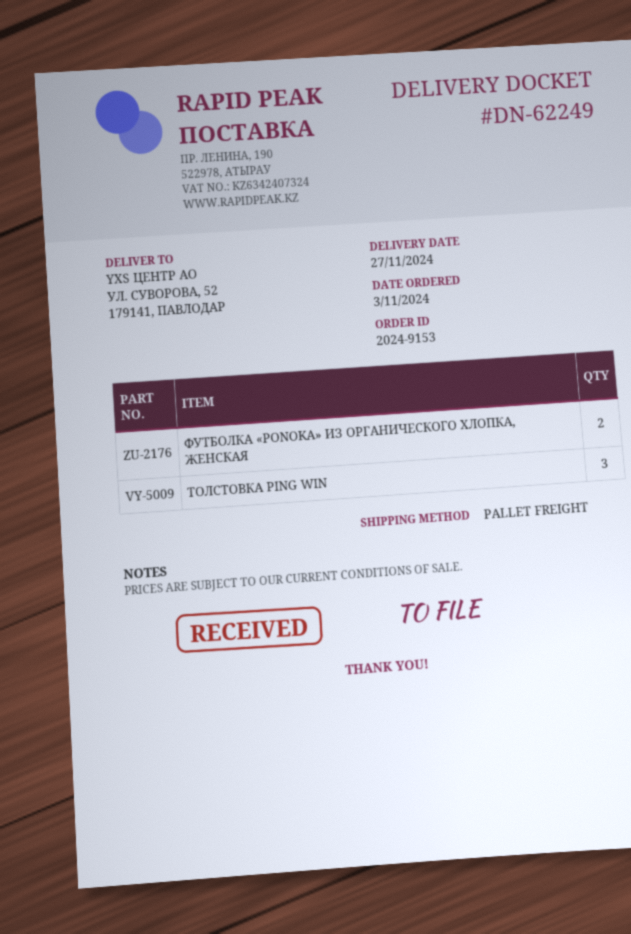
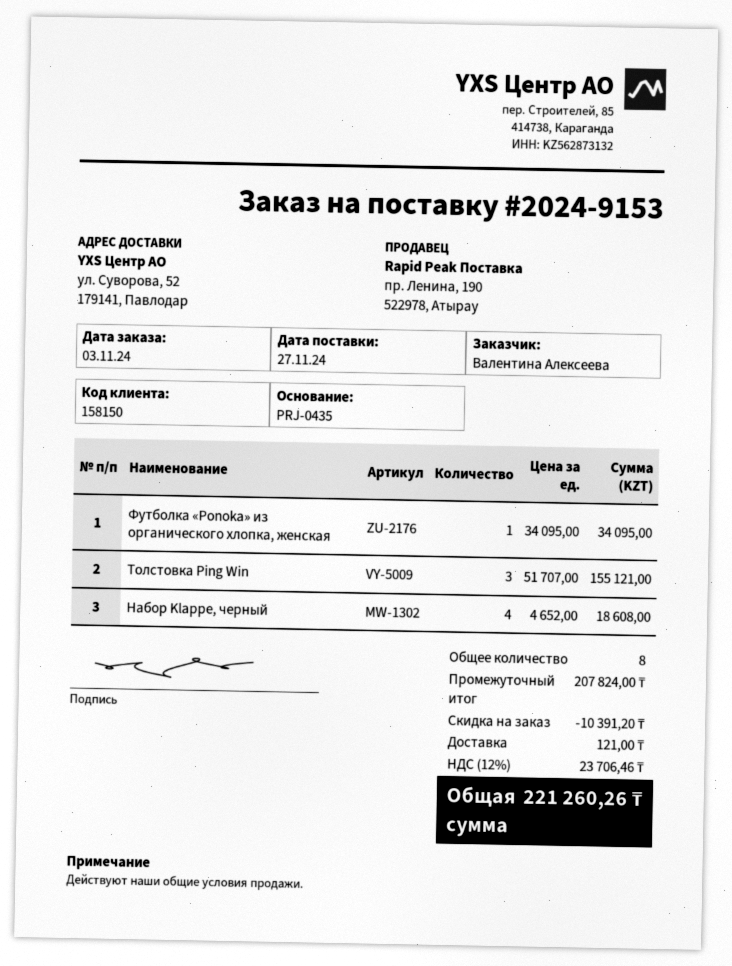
ФУТБОЛКА «PONOKA» ИЗ ОРГАНИЧЕСКОГО ХЛОПКА, ЖЕНСКАЯ: 2 -> 1
Набор Klappe, черный: none -> 4

